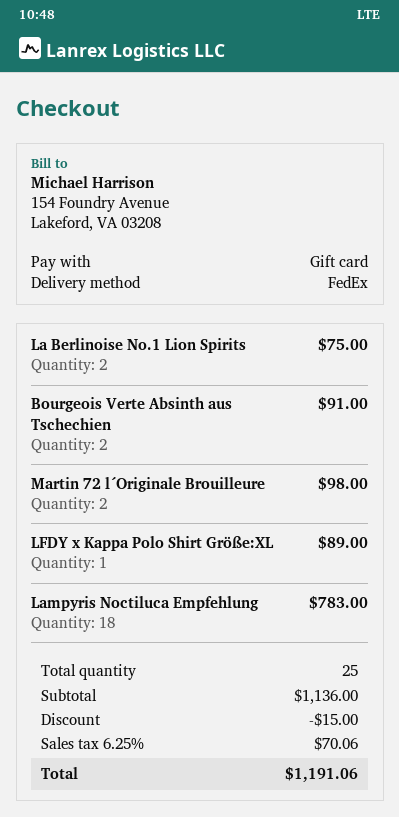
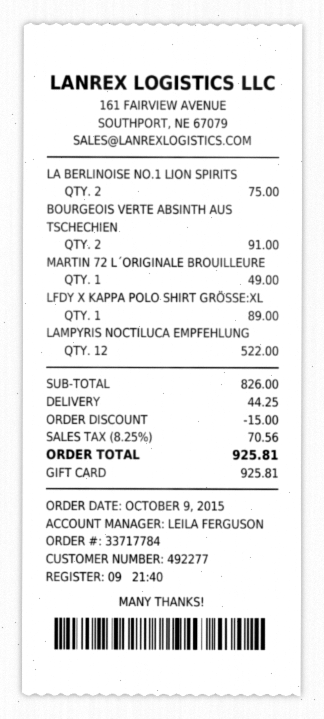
Martin 72 l´Originale Brouilleure: 2 for 98.00 -> 1 for 49.00
Lampyris Noctiluca Empfehlung: 18 for 783.00 -> 12 for 522.00
subtotal: 1136.00 -> 826.00
shipping: none -> 44.25
tax: 6.25% = 70.06 -> 8.25% = 70.56
total: 1191.06 -> 925.81

